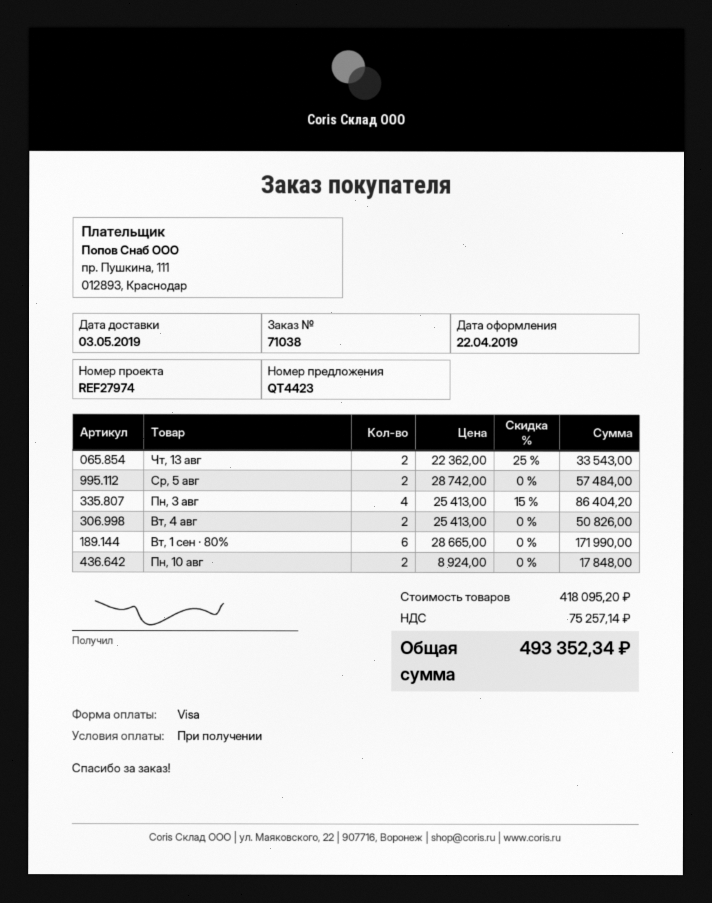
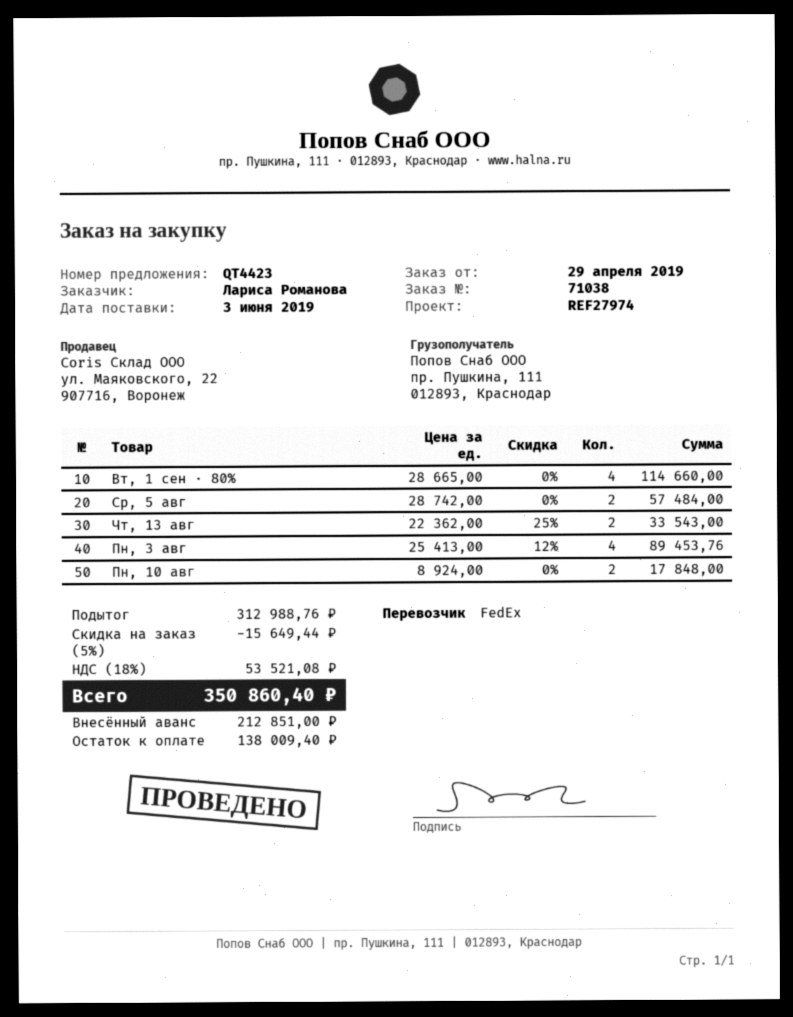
order date: 2019-04-22 -> 2019-04-29
delivery date: 2019-05-03 -> 2019-06-03
Пн, 3 авг: 4 x 25413.00 - 15% = 86404.20 -> 4 x 25413.00 - 12% = 89453.76
Вт, 4 авг: 2 x 25413.00 = 50826.00 -> none
Вт, 1 сен · 80%: 6 x 28665.00 = 171990.00 -> 4 x 28665.00 = 114660.00
subtotal: 418095.20 -> 312988.76
discount: none -> 5% = 15649.44
tax: 75257.14 -> 53521.08
total: 493352.34 -> 350860.40

